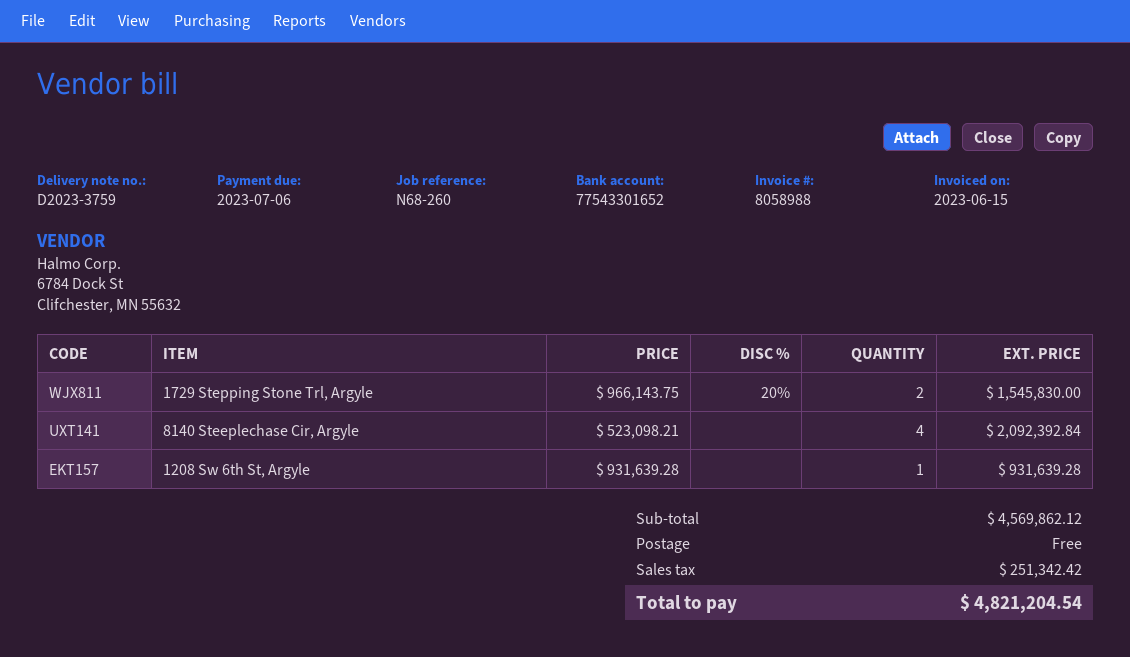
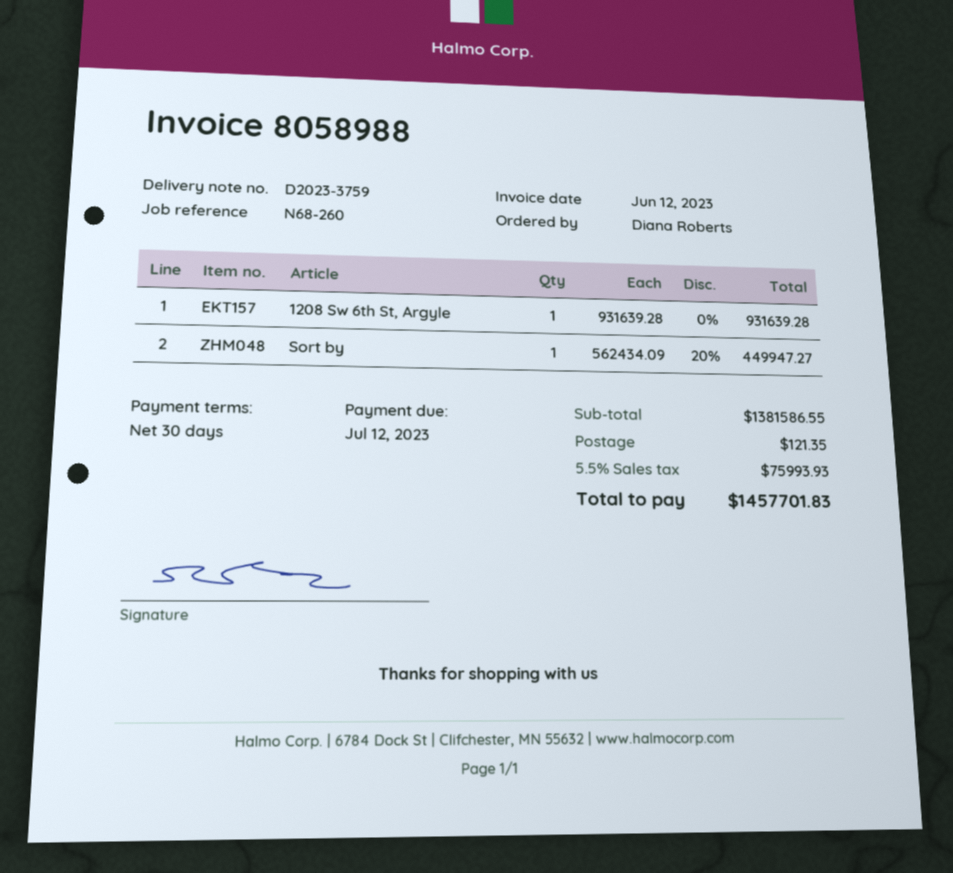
invoice date: 2023-06-15 -> 2023-06-12
due date: 2023-07-06 -> 2023-07-12
1729 Stepping Stone Trl, Argyle: 2 x 966143.75 - 20% = 1545830.00 -> none
8140 Steeplechase Cir, Argyle: 4 x 523098.21 = 2092392.84 -> none
Sort by: none -> 1 x 562434.09 - 20% = 449947.27
subtotal: 4569862.12 -> 1381586.55
shipping: 0.00 -> 121.35
tax: 251342.42 -> 75993.93
total: 4821204.54 -> 1457701.83

